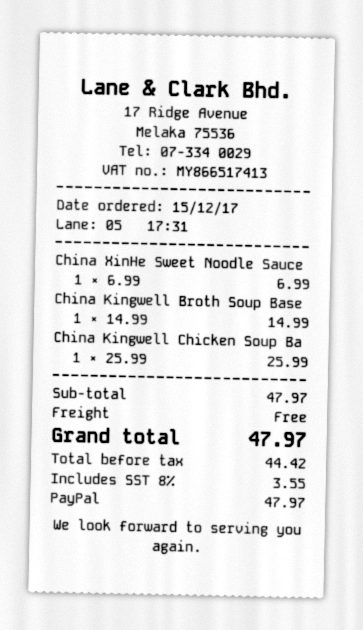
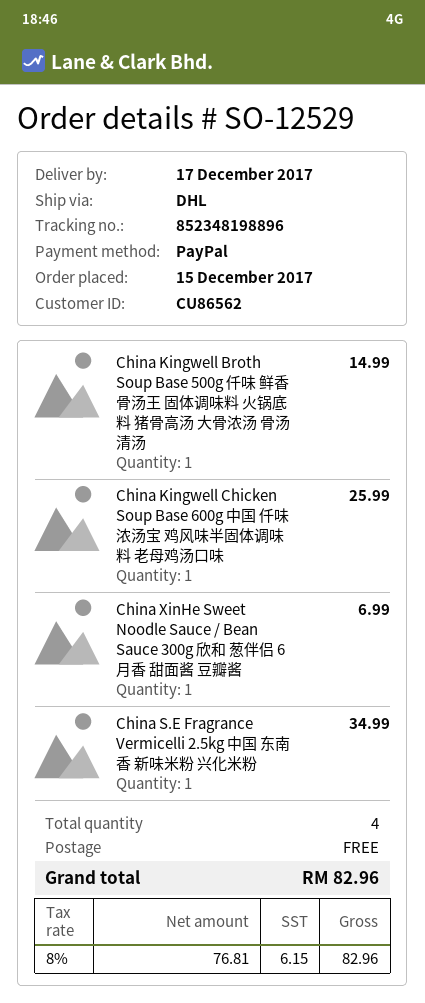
China S.E Fragrance Vermicelli 2.5kg 中国 东南香 新味米粉 兴化米粉: none -> 1 for 34.99
net: 44.42 -> 76.81
tax: 8% = 3.55 -> 8% = 6.15
total: 47.97 -> 82.96

